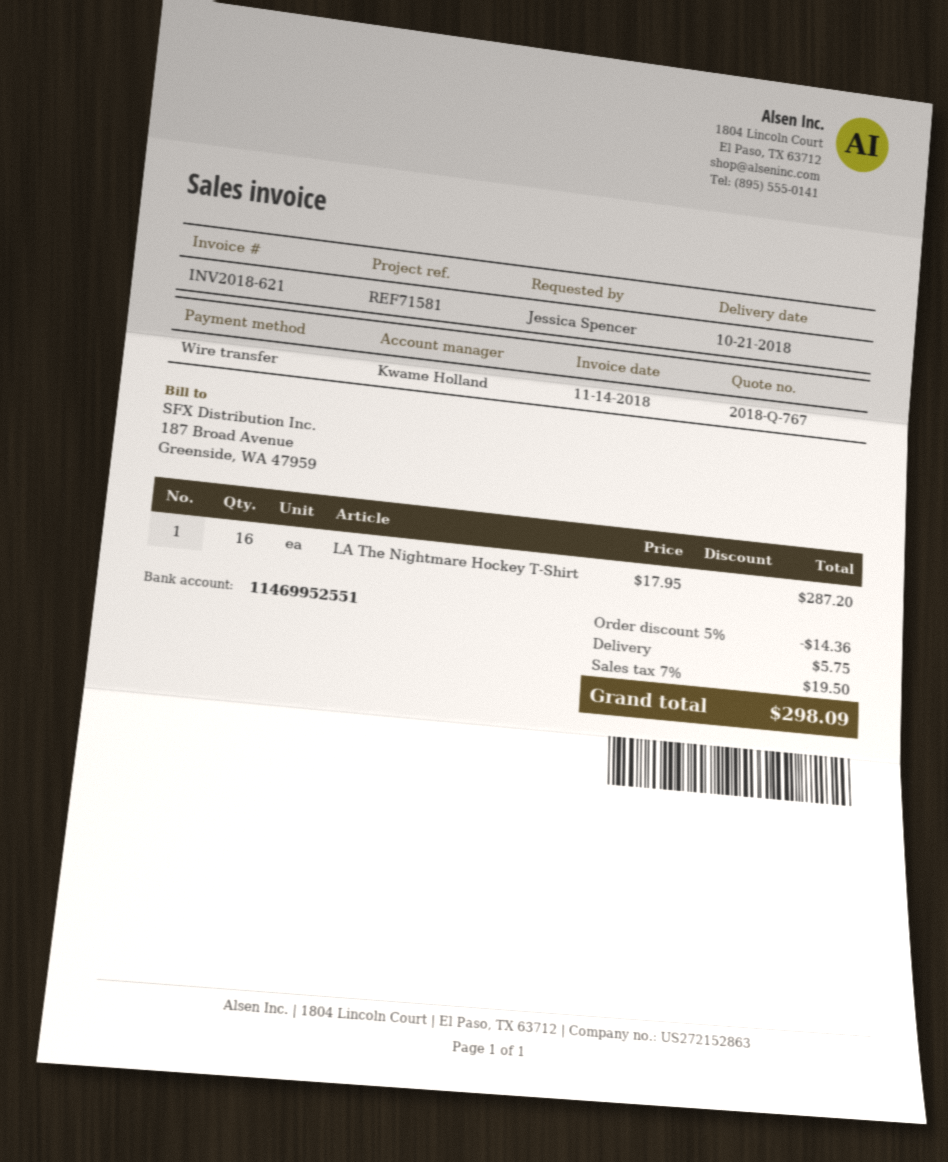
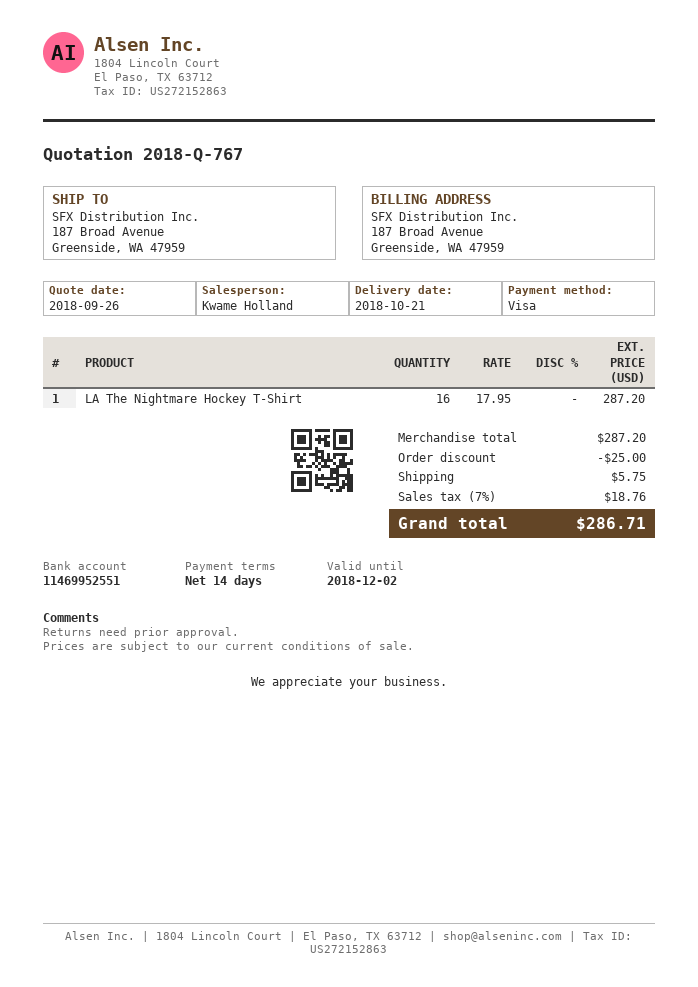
payment method: bank transfer -> Visa
discount: 14.36 -> 25.00
tax: 7% = 19.50 -> 7% = 18.76
total: 298.09 -> 286.71

